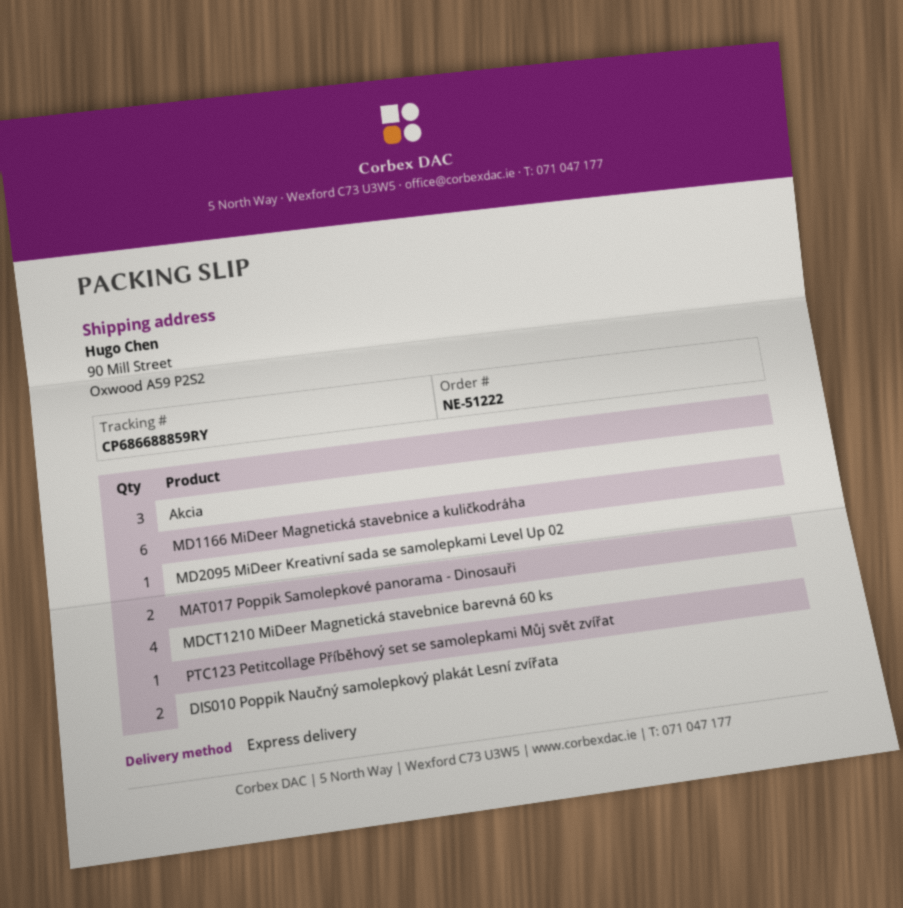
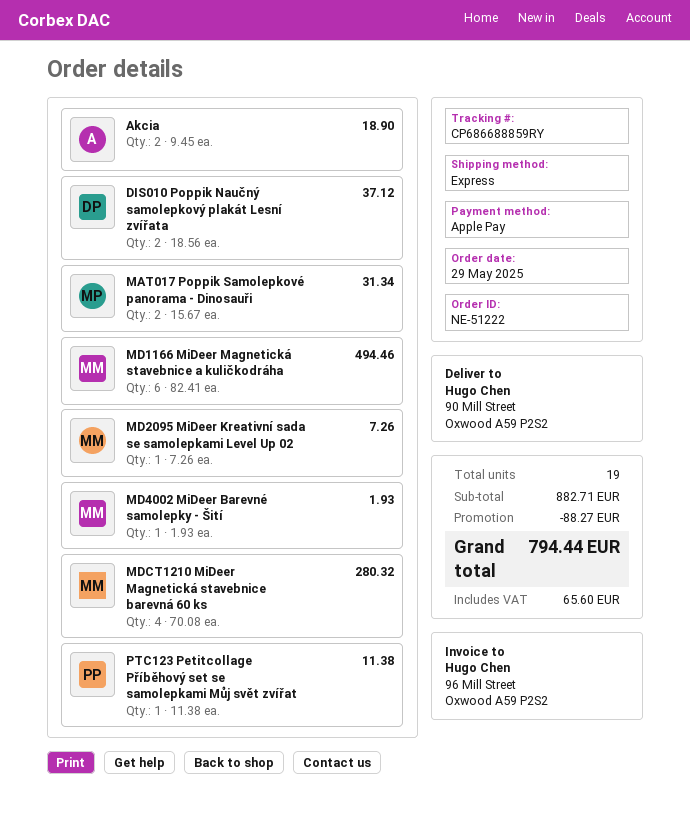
Akcia: 3 -> 2
MD4002 MiDeer Barevné samolepky - Šití: none -> 1

